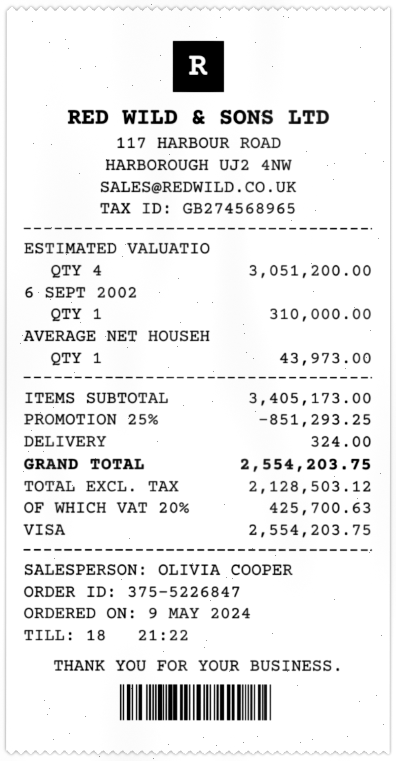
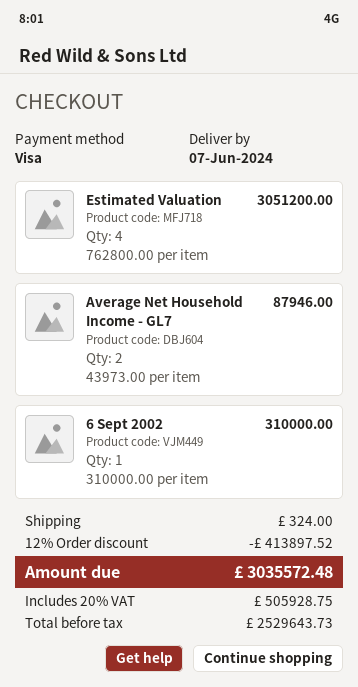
AVERAGE NET HOUSEH: 1 for 43973.00 -> 2 for 87946.00
discount: 25% = 851293.25 -> 12% = 413897.52
net: 2128503.12 -> 2529643.73
tax: 20% = 425700.63 -> 20% = 505928.75
total: 2554203.75 -> 3035572.48

